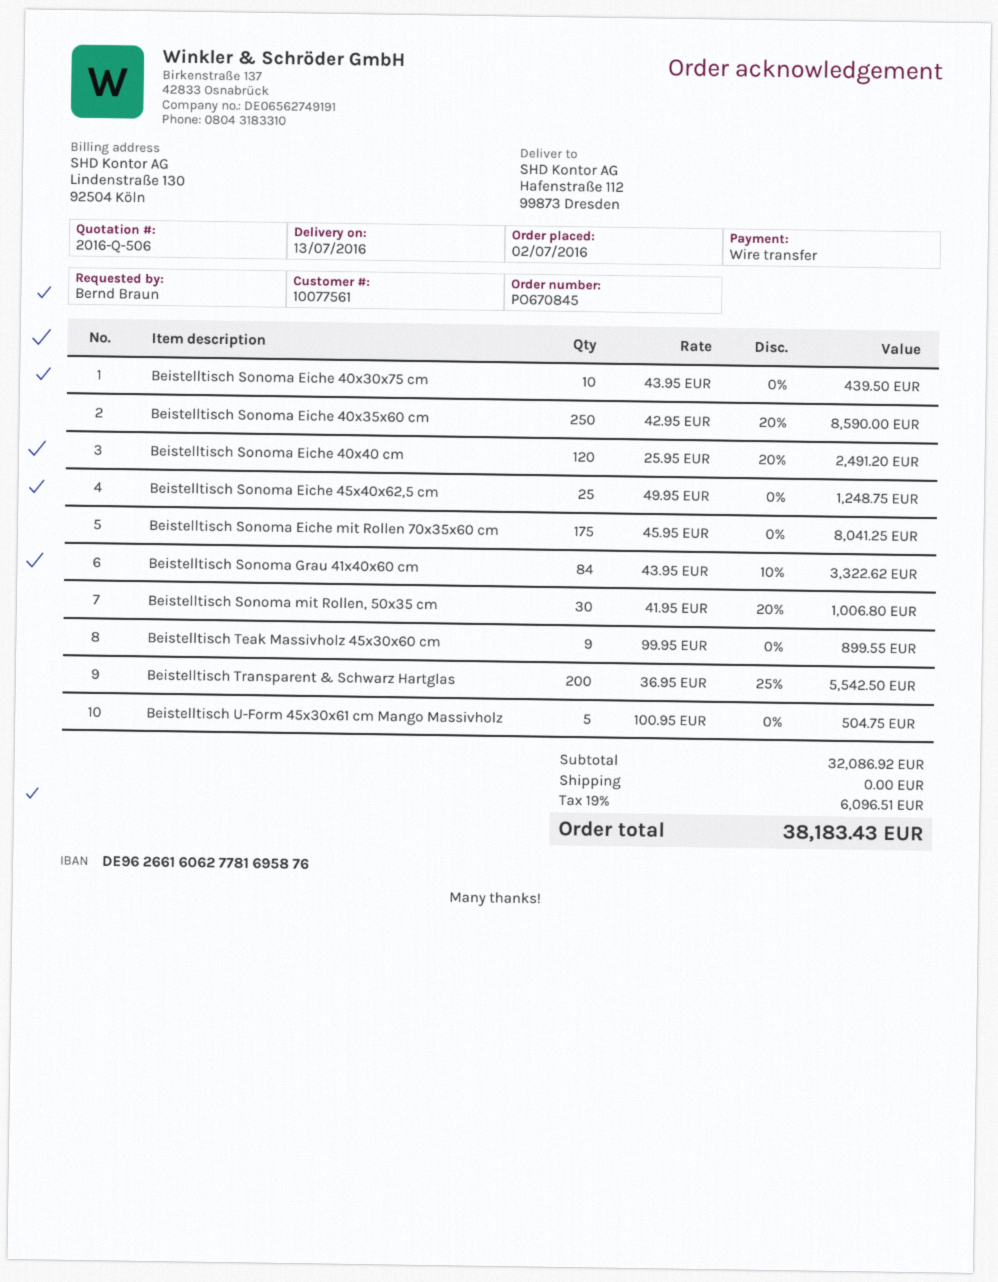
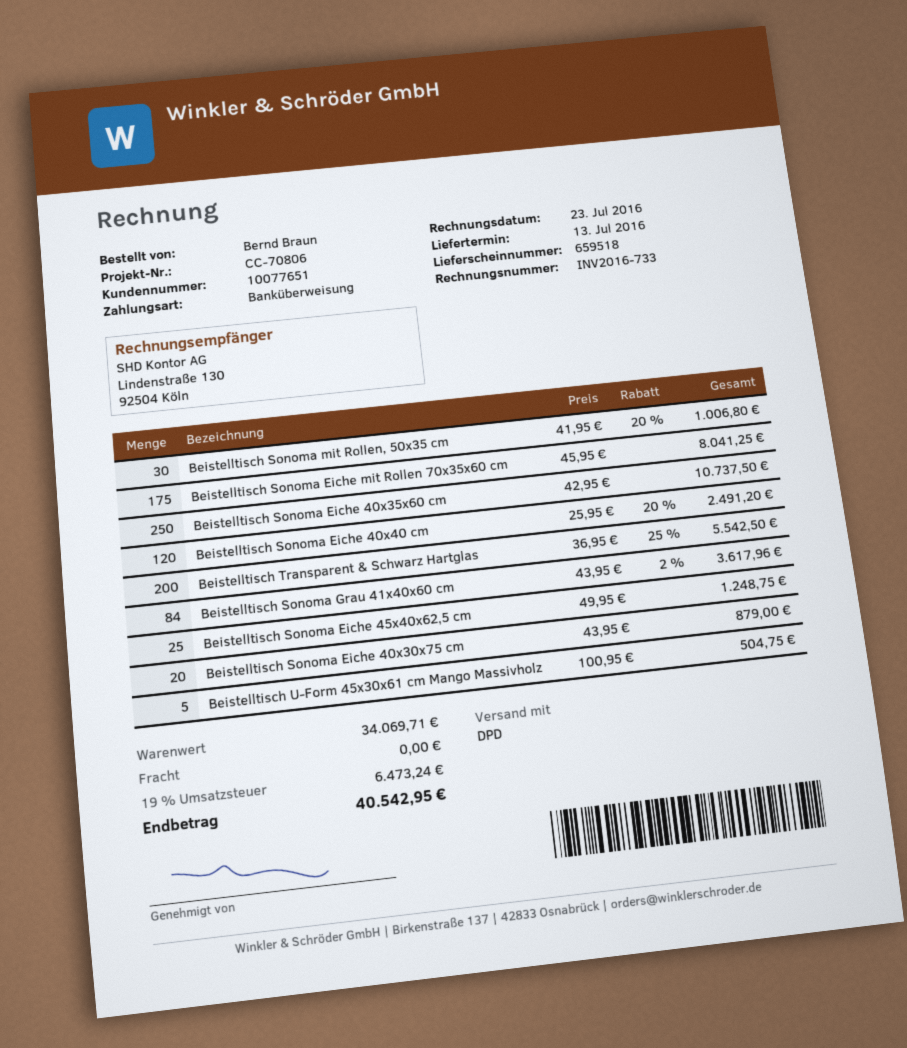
customer number: 10077561 -> 10077651
Beistelltisch Sonoma Eiche 40x30x75 cm: 10 x 43.95 = 439.50 -> 20 x 43.95 = 879.00
Beistelltisch Sonoma Eiche 40x35x60 cm: 250 x 42.95 - 20% = 8590.00 -> 250 x 42.95 = 10737.50
Beistelltisch Sonoma Grau 41x40x60 cm: 84 x 43.95 - 10% = 3322.62 -> 84 x 43.95 - 2% = 3617.96
Beistelltisch Teak Massivholz 45x30x60 cm: 9 x 99.95 = 899.55 -> none
subtotal: 32086.92 -> 34069.71
tax: 19% = 6096.51 -> 19% = 6473.24
total: 38183.43 -> 40542.95

